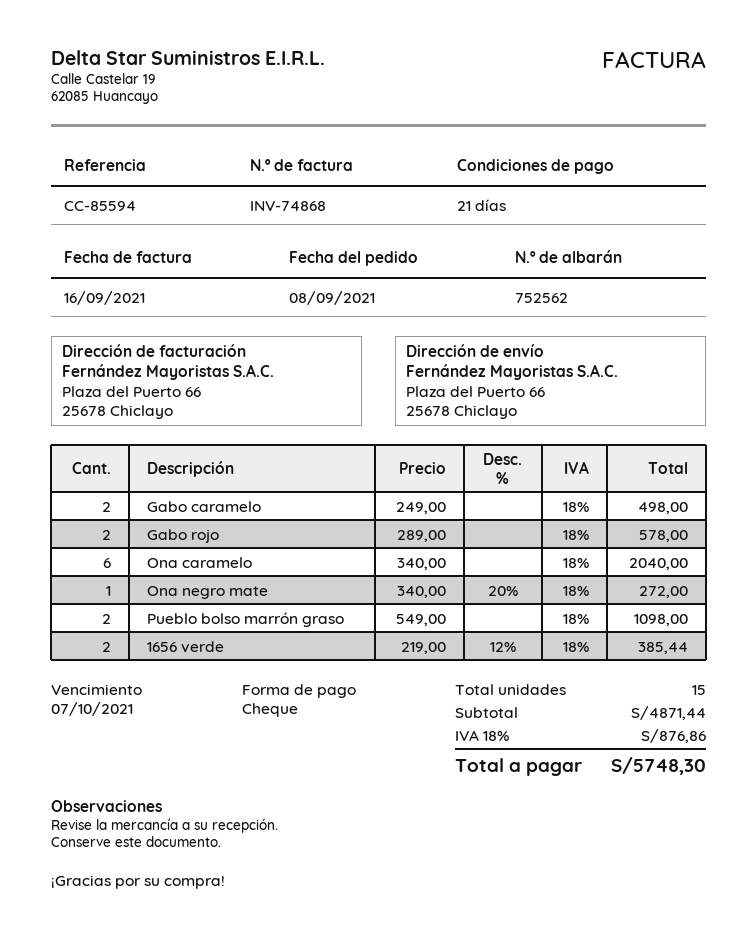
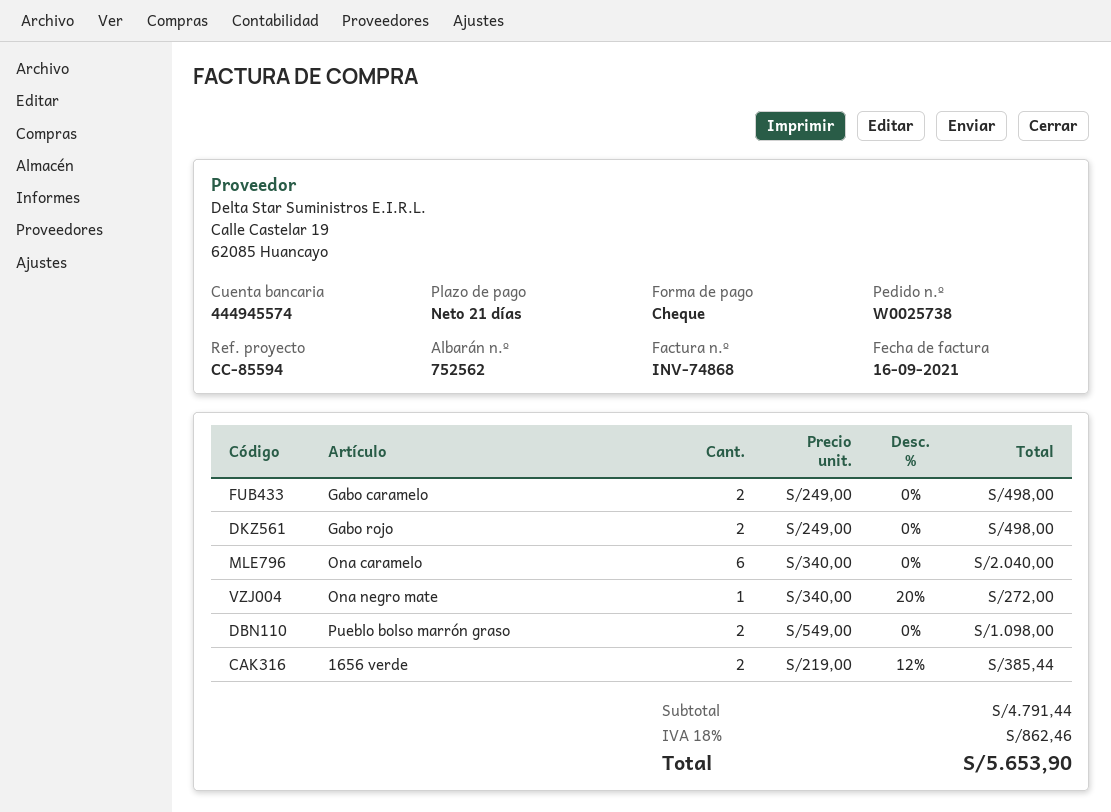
Gabo rojo: 2 x 289.00 = 578.00 -> 2 x 249.00 = 498.00
subtotal: 4871.44 -> 4791.44
tax: 18% = 876.86 -> 18% = 862.46
total: 5748.30 -> 5653.90

